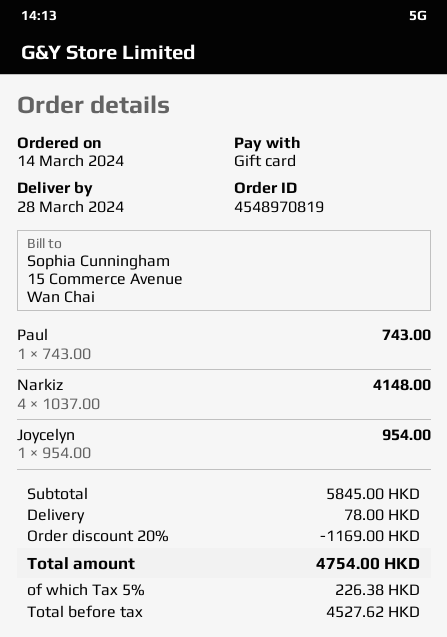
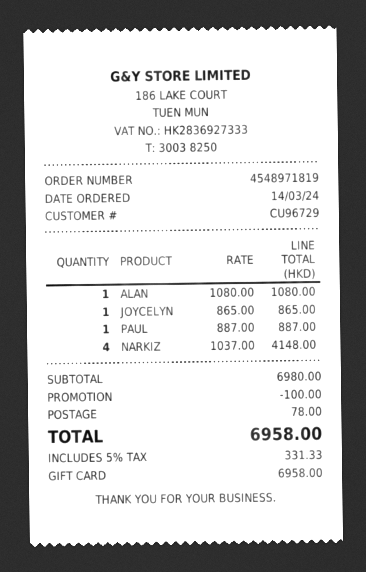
order number: 4548970819 -> 4548971819
Paul: 1 x 743.00 = 743.00 -> 1 x 887.00 = 887.00
Joycelyn: 1 x 954.00 = 954.00 -> 1 x 865.00 = 865.00
ALAN: none -> 1 x 1080.00 = 1080.00
subtotal: 5845.00 -> 6980.00
discount: 1169.00 -> 100.00
tax: 5% = 226.38 -> 5% = 331.33
total: 4754.00 -> 6958.00

